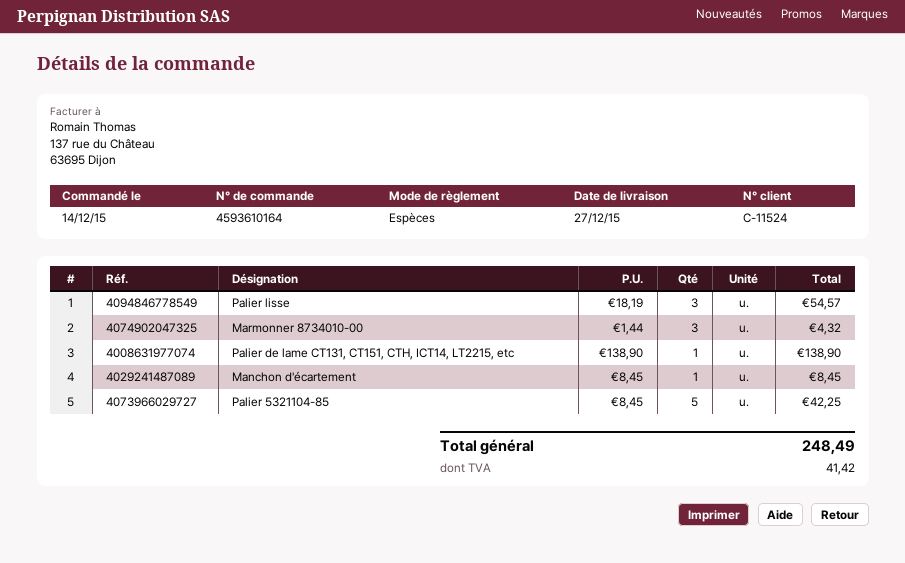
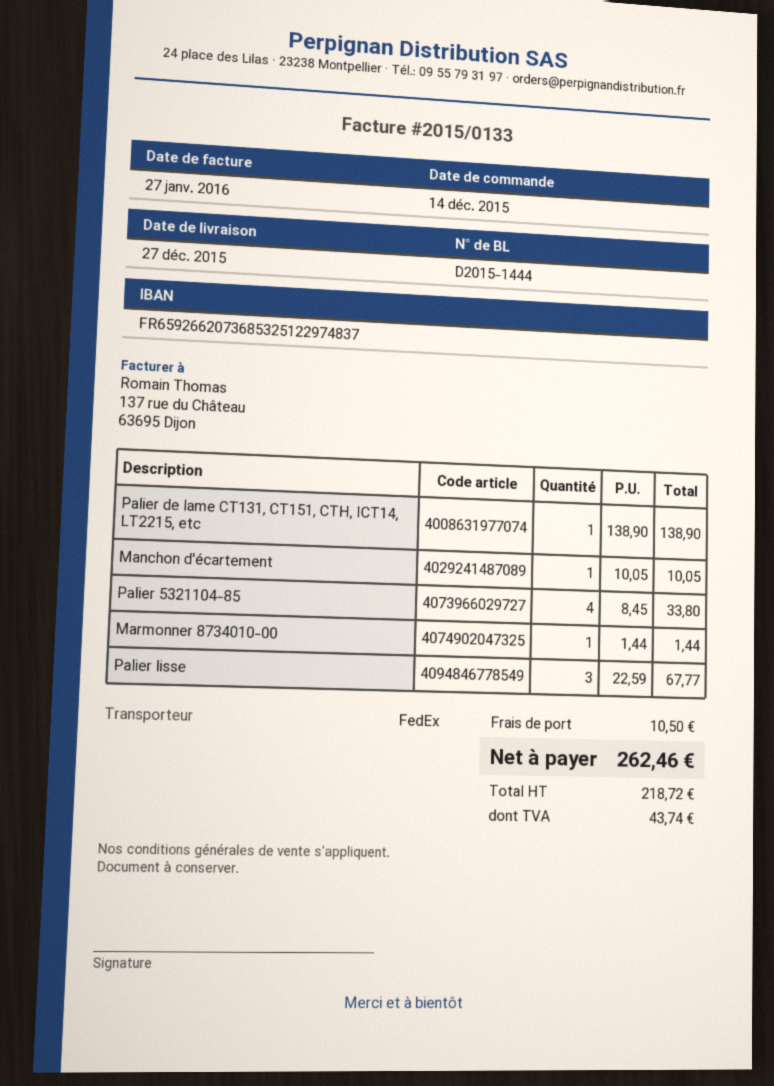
Palier lisse: 3 x 18.19 = 54.57 -> 3 x 22.59 = 67.77
Marmonner 8734010-00: 3 x 1.44 = 4.32 -> 1 x 1.44 = 1.44
Manchon d'écartement: 1 x 8.45 = 8.45 -> 1 x 10.05 = 10.05
Palier 5321104-85: 5 x 8.45 = 42.25 -> 4 x 8.45 = 33.80
shipping: none -> 10.50
tax: 41.42 -> 43.74
total: 248.49 -> 262.46

